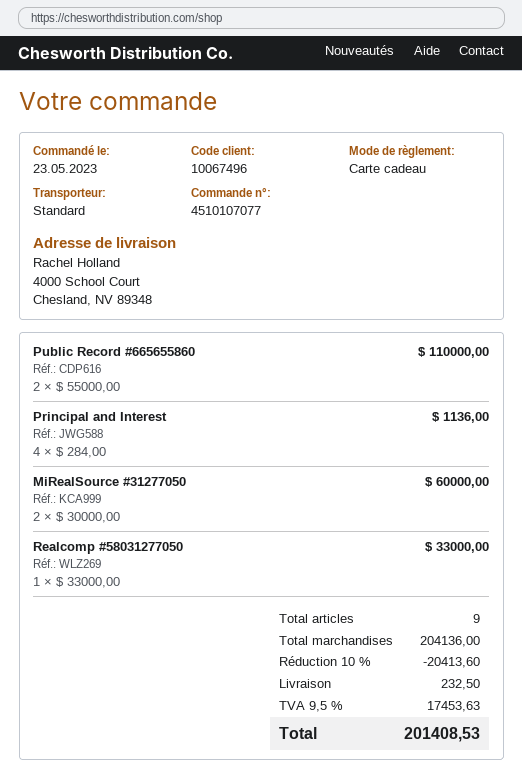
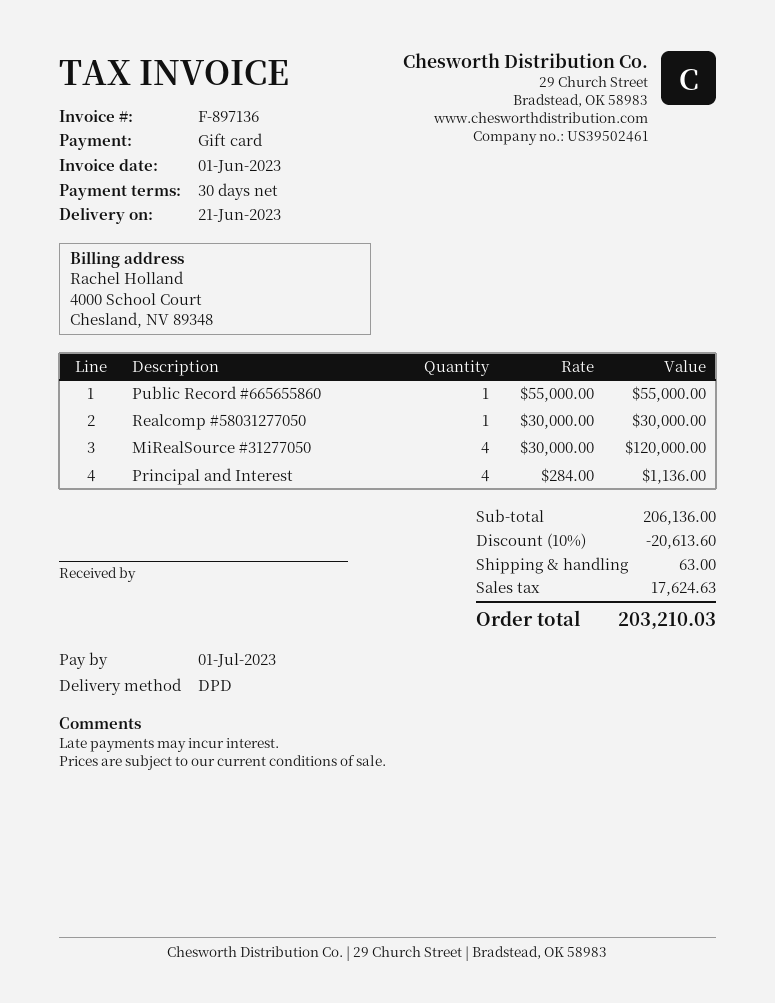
shipping method: standard -> DPD
Public Record #665655860: 2 x 55000.00 = 110000.00 -> 1 x 55000.00 = 55000.00
MiRealSource #31277050: 2 x 30000.00 = 60000.00 -> 4 x 30000.00 = 120000.00
Realcomp #58031277050: 1 x 33000.00 = 33000.00 -> 1 x 30000.00 = 30000.00
subtotal: 204136.00 -> 206136.00
discount: 10% = 20413.60 -> 10% = 20613.60
shipping: 232.50 -> 63.00
tax: 17453.63 -> 17624.63
total: 201408.53 -> 203210.03

